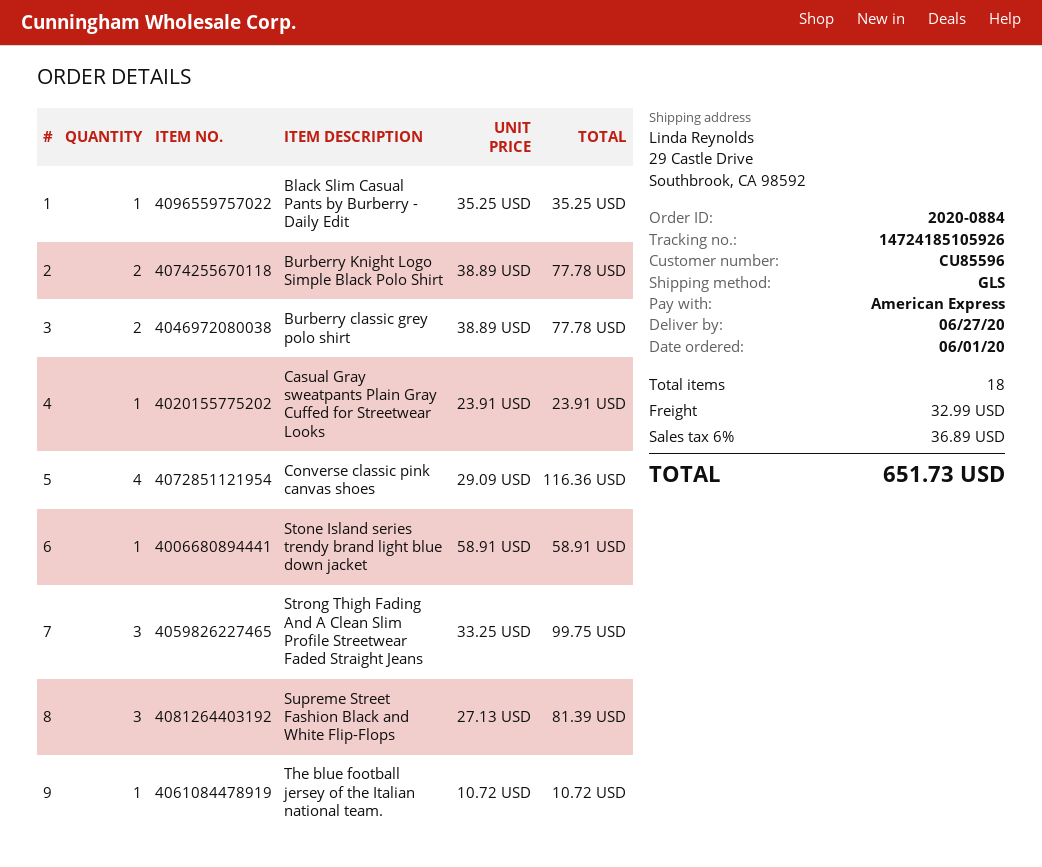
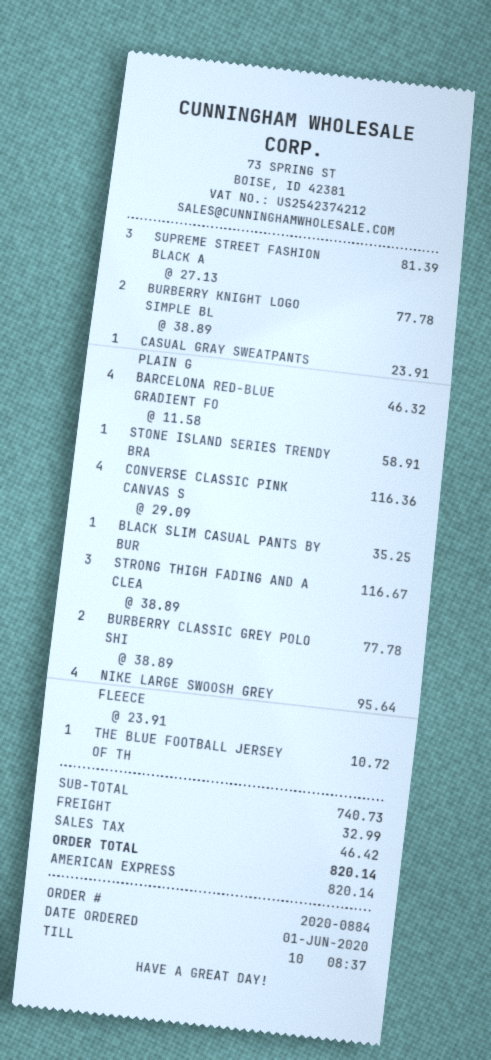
Strong Thigh Fading And A Clean Slim Profile Streetwear Faded Straight Jeans: 3 x 33.25 = 99.75 -> 3 x 38.89 = 116.67
BARCELONA RED-BLUE GRADIENT FO: none -> 4 x 11.58 = 46.32
NIKE LARGE SWOOSH GREY FLEECE: none -> 4 x 23.91 = 95.64
tax: 36.89 -> 46.42
total: 651.73 -> 820.14

